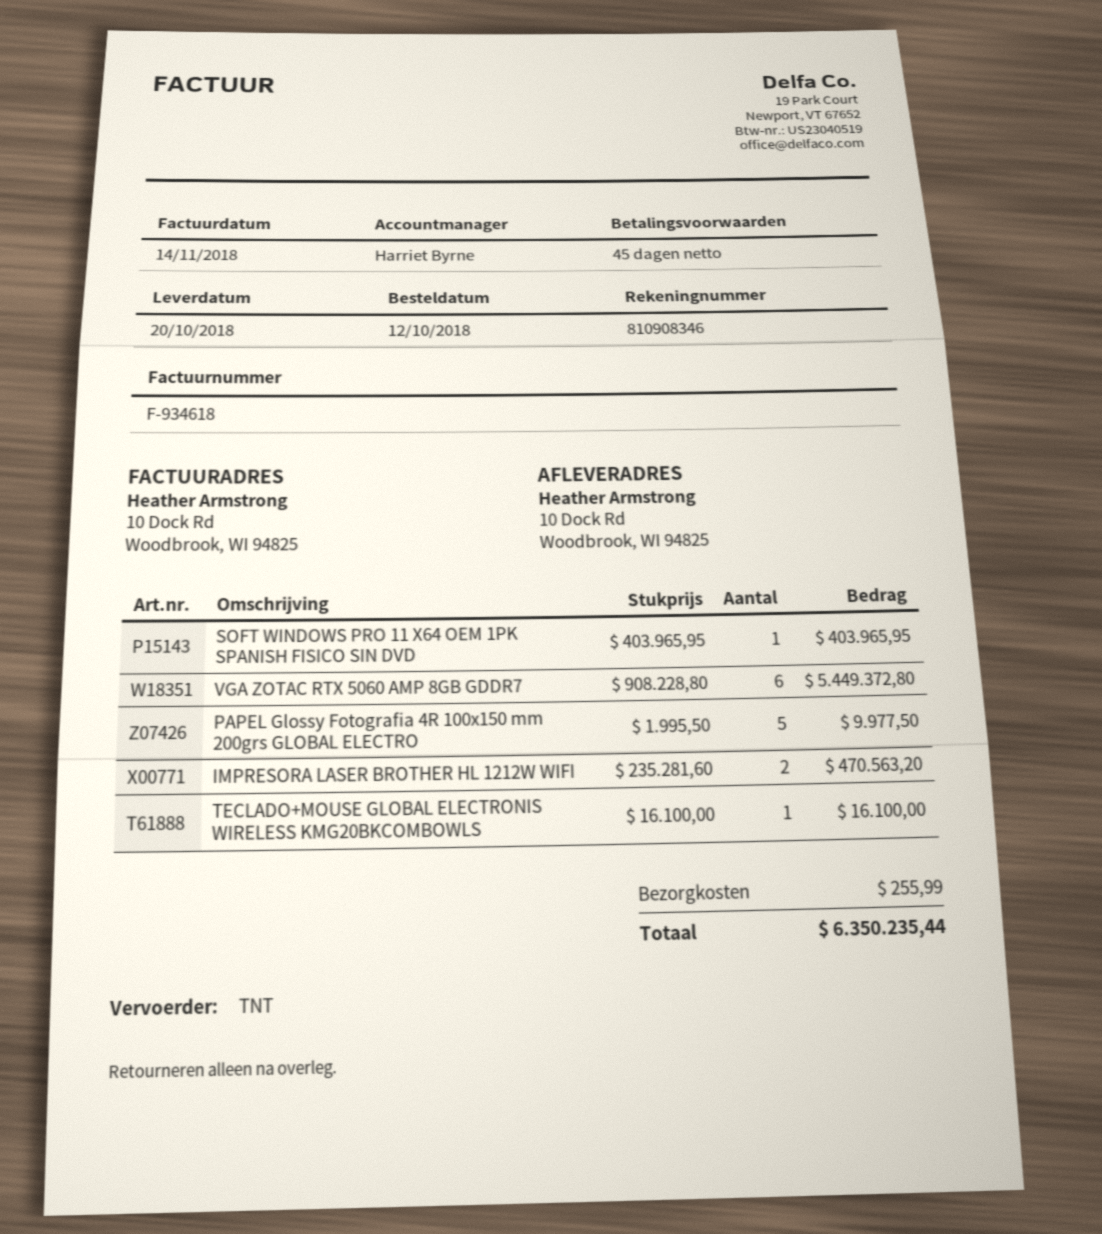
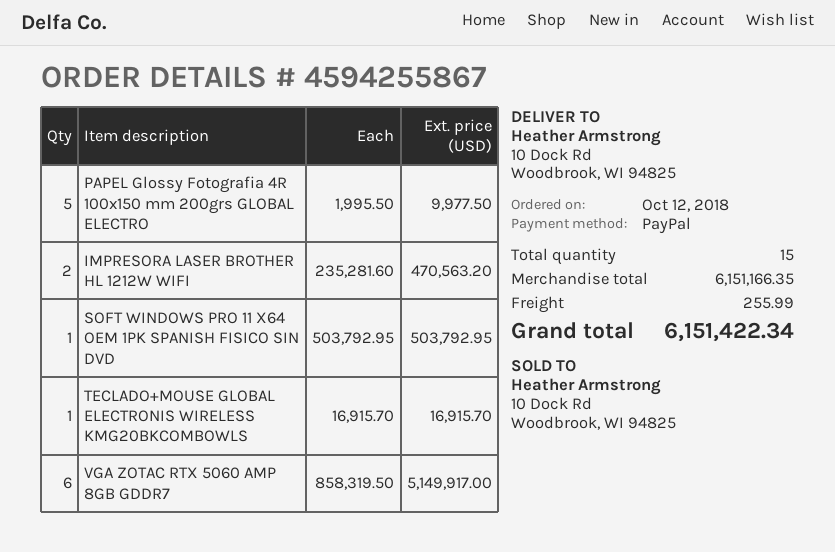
SOFT WINDOWS PRO 11 X64 OEM 1PK SPANISH FISICO SIN DVD: 1 x 403965.95 = 403965.95 -> 1 x 503792.95 = 503792.95
VGA ZOTAC RTX 5060 AMP 8GB GDDR7: 6 x 908228.80 = 5449372.80 -> 6 x 858319.50 = 5149917.00
TECLADO+MOUSE GLOBAL ELECTRONIS WIRELESS KMG20BKCOMBOWLS: 1 x 16100.00 = 16100.00 -> 1 x 16915.70 = 16915.70
total: 6350235.44 -> 6151422.34

